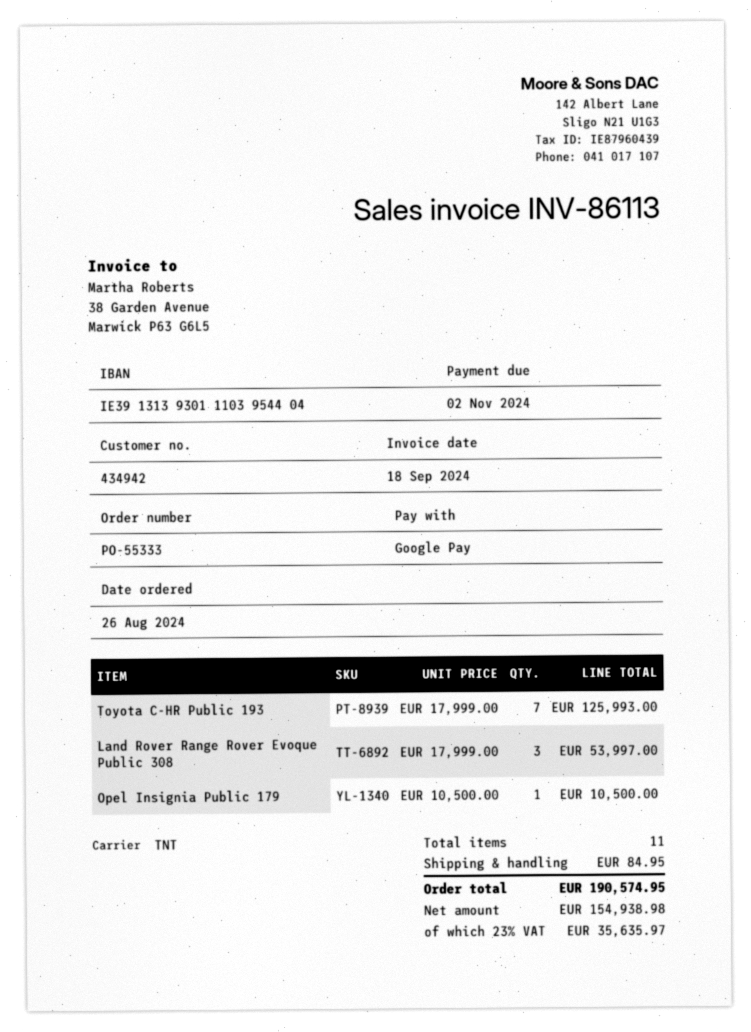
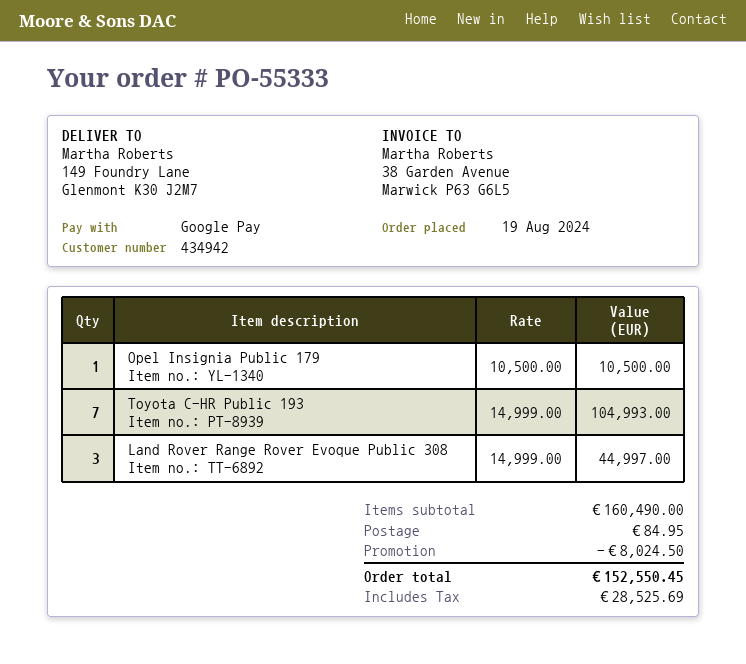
order date: 2024-08-26 -> 2024-08-19
Toyota C-HR Public 193: 7 x 17999.00 = 125993.00 -> 7 x 14999.00 = 104993.00
Land Rover Range Rover Evoque Public 308: 3 x 17999.00 = 53997.00 -> 3 x 14999.00 = 44997.00
discount: none -> 8024.50
tax: 35635.97 -> 28525.69
total: 190574.95 -> 152550.45

